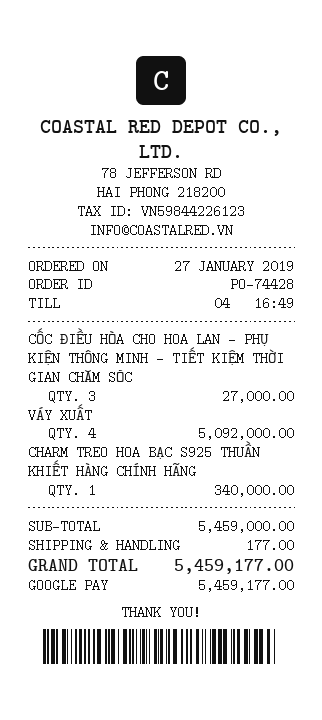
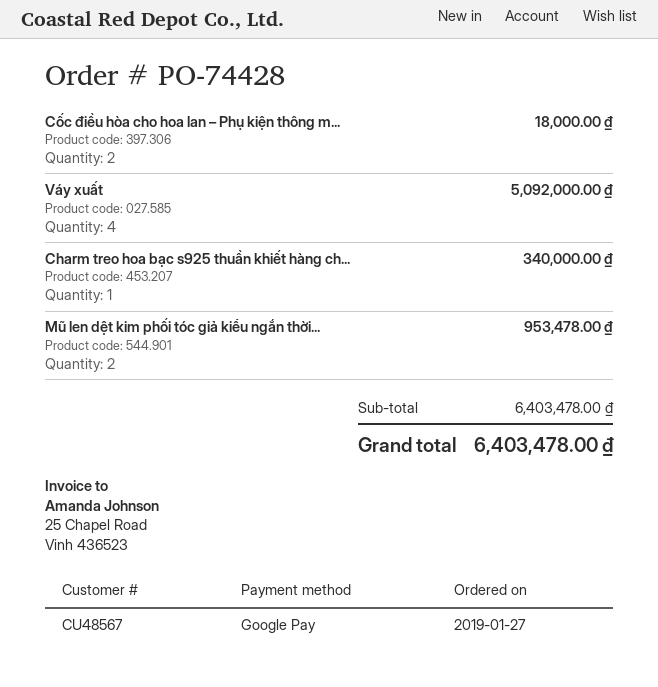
CỐC ĐIỀU HÒA CHO HOA LAN – PHỤ KIỆN THÔNG MINH – TIẾT KIỆM THỜI GIAN CHĂM SÓC: 3 for 27000.00 -> 2 for 18000.00
Mũ len dệt kim phối tóc giả kiểu ngắn thời...: none -> 2 for 953478.00
subtotal: 5459000.00 -> 6403478.00
shipping: 177.00 -> none
total: 5459177.00 -> 6403478.00

